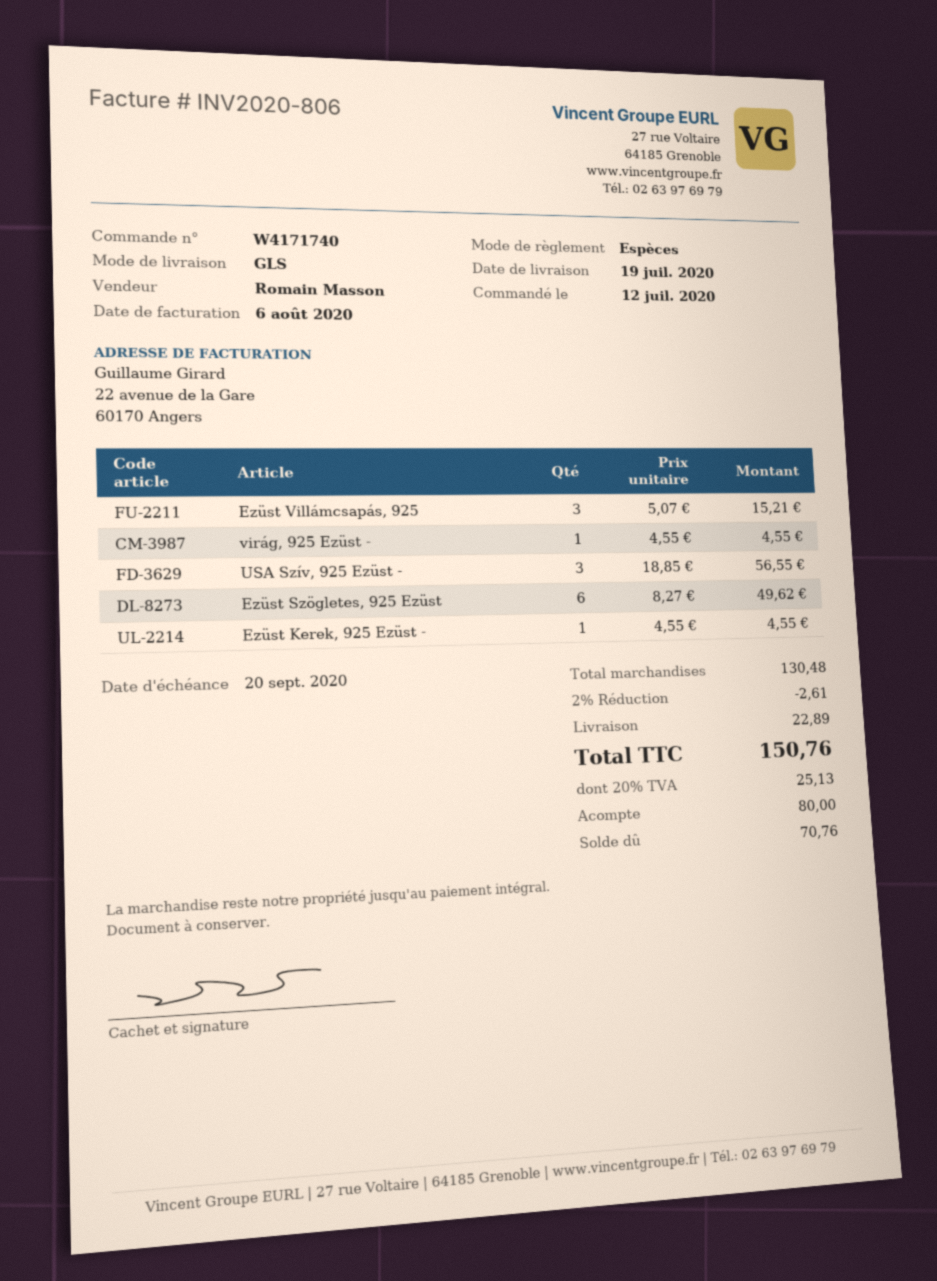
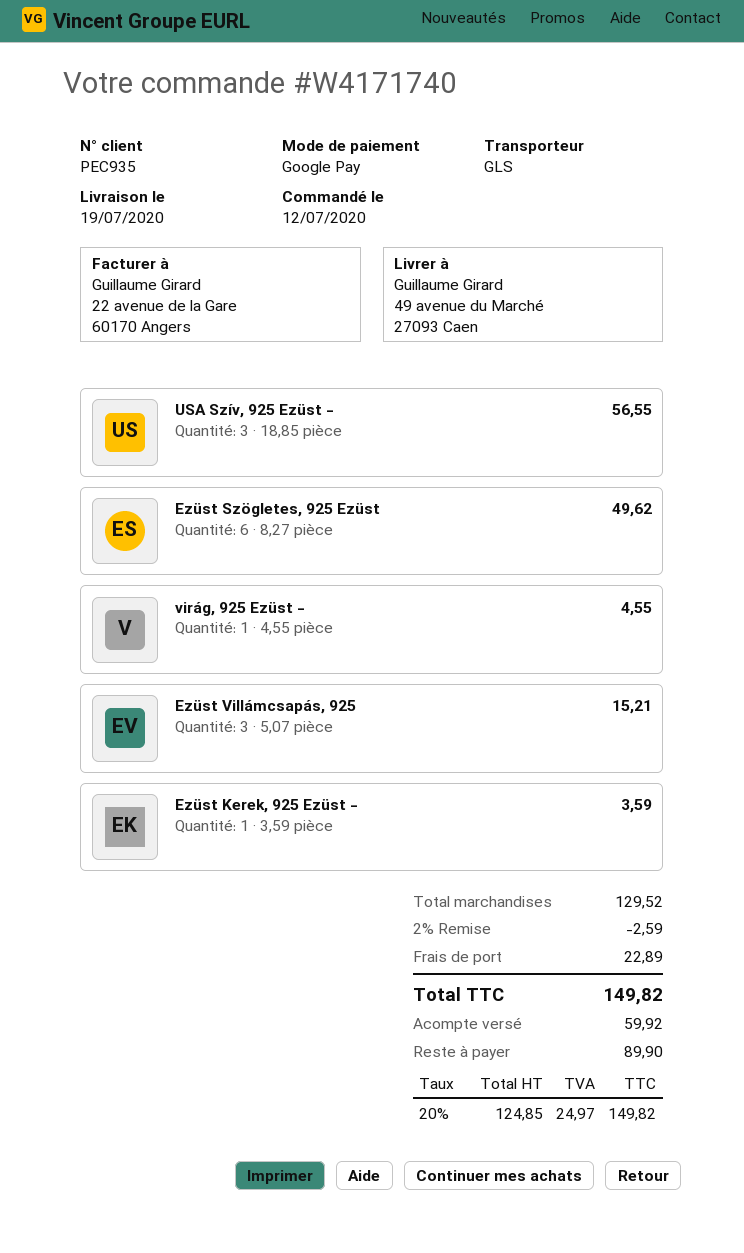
payment method: cash -> Google Pay
Ezüst Kerek, 925 Ezüst -: 1 x 4.55 = 4.55 -> 1 x 3.59 = 3.59
subtotal: 130.48 -> 129.52
discount: 2% = 2.61 -> 2% = 2.59
tax: 20% = 25.13 -> 20% = 24.97
total: 150.76 -> 149.82
deposit: 80.00 -> 59.92
balance: 70.76 -> 89.90

